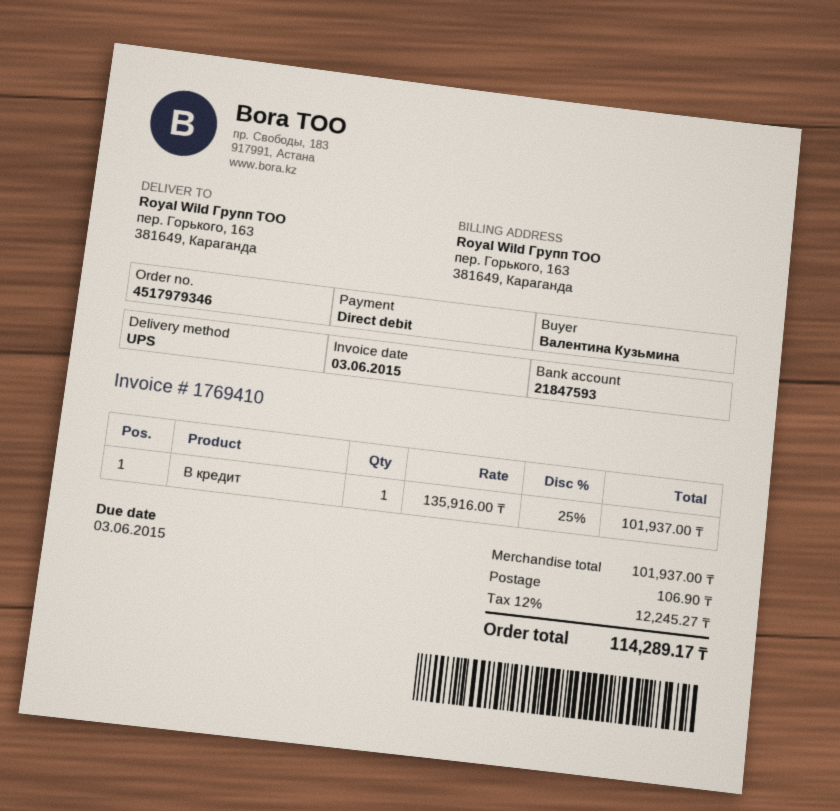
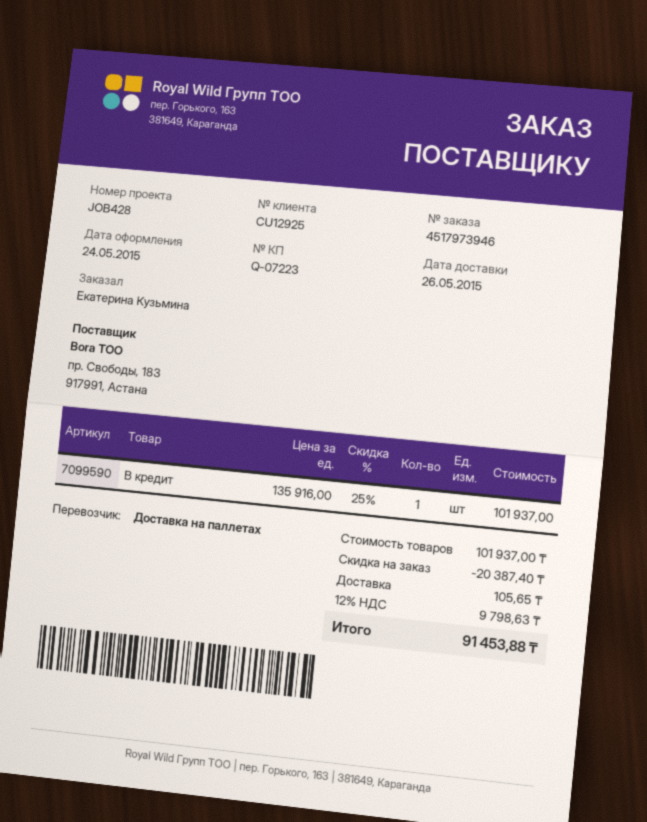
order number: 4517979346 -> 4517973946
ordered by: Валентина Кузьмина -> Екатерина Кузьмина
shipping method: UPS -> pallet freight
discount: none -> 20387.40
shipping: 106.90 -> 105.65
tax: 12% = 12245.27 -> 12% = 9798.63
total: 114289.17 -> 91453.88

